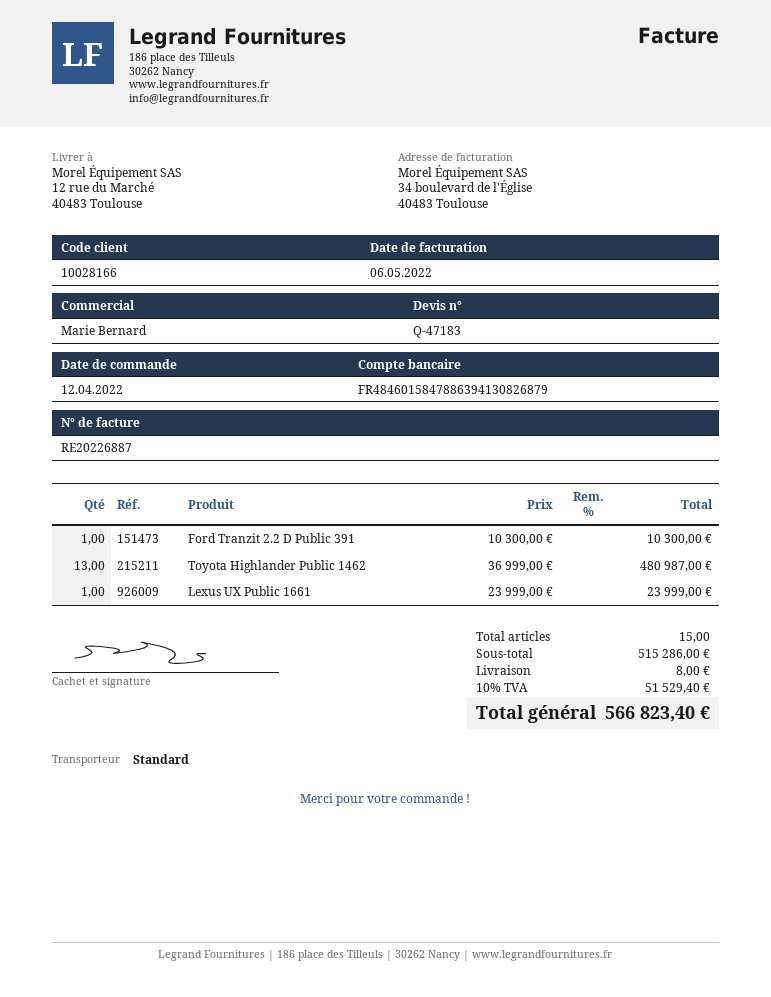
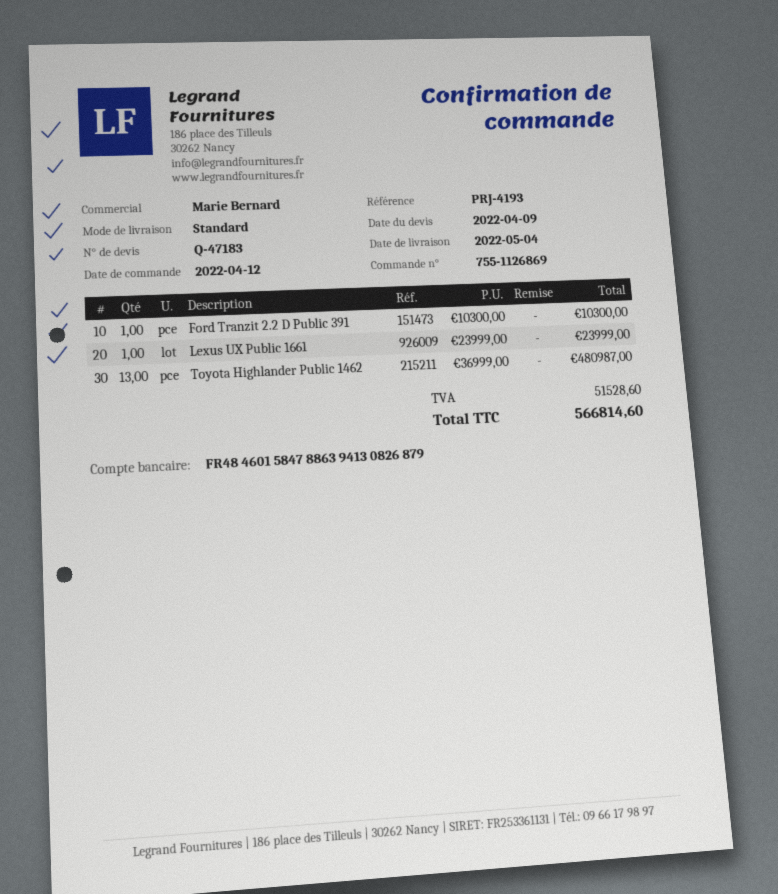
shipping: 8.00 -> none
tax: 51529.40 -> 51528.60
total: 566823.40 -> 566814.60

